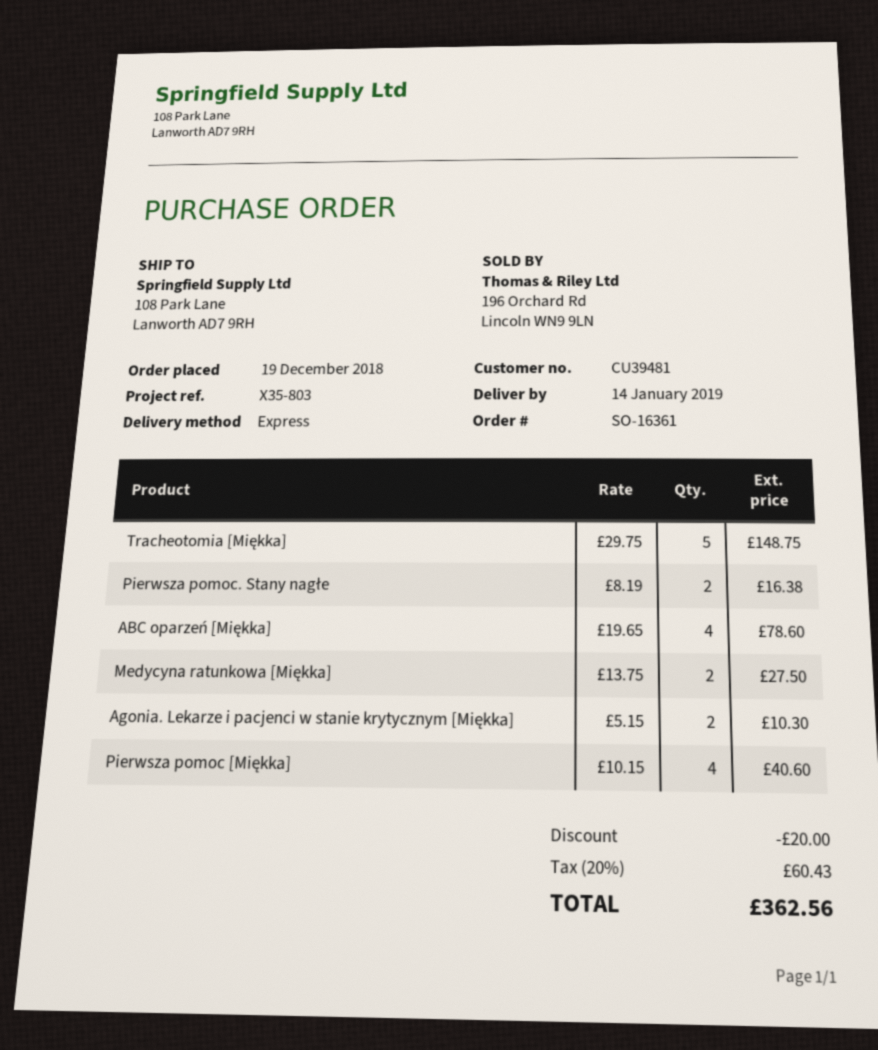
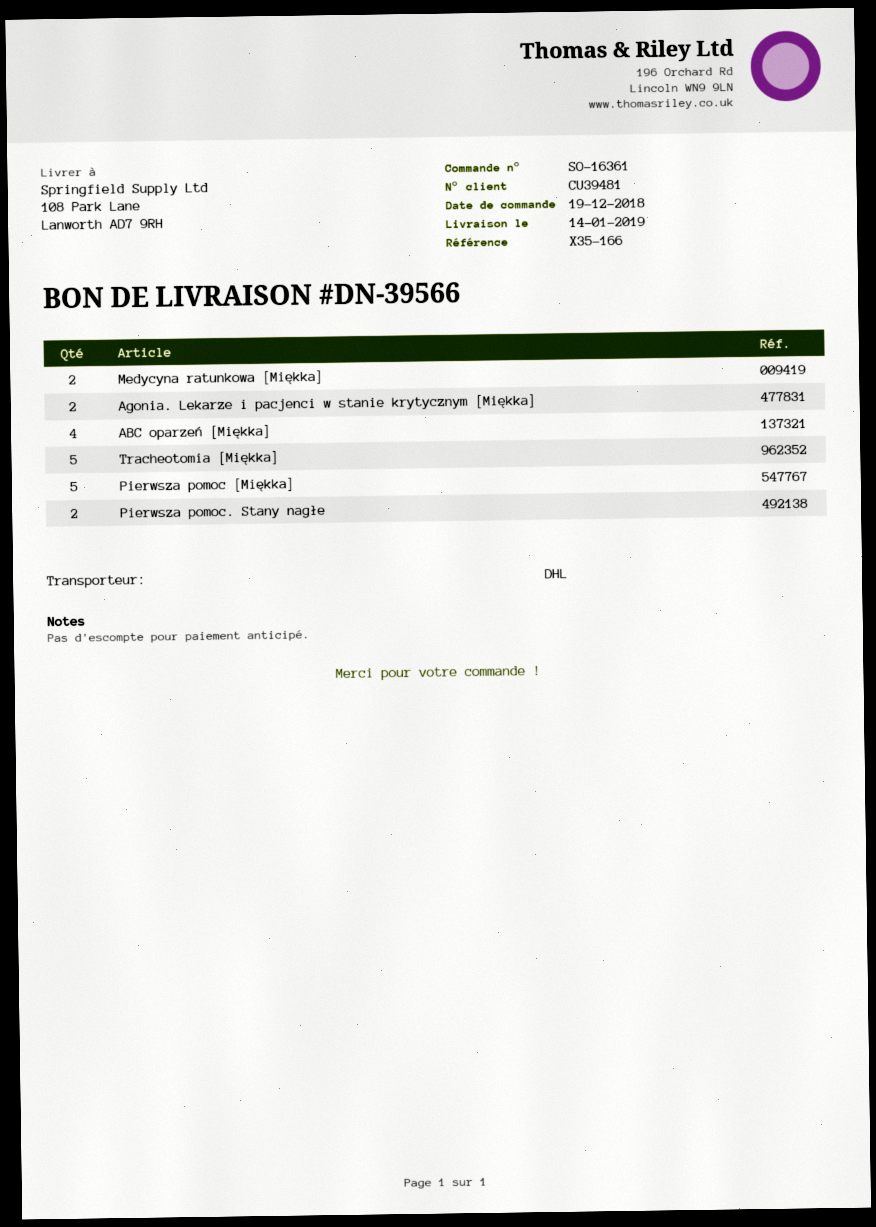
reference: X35-803 -> X35-166
shipping method: express -> DHL
Pierwsza pomoc [Miękka]: 4 -> 5

